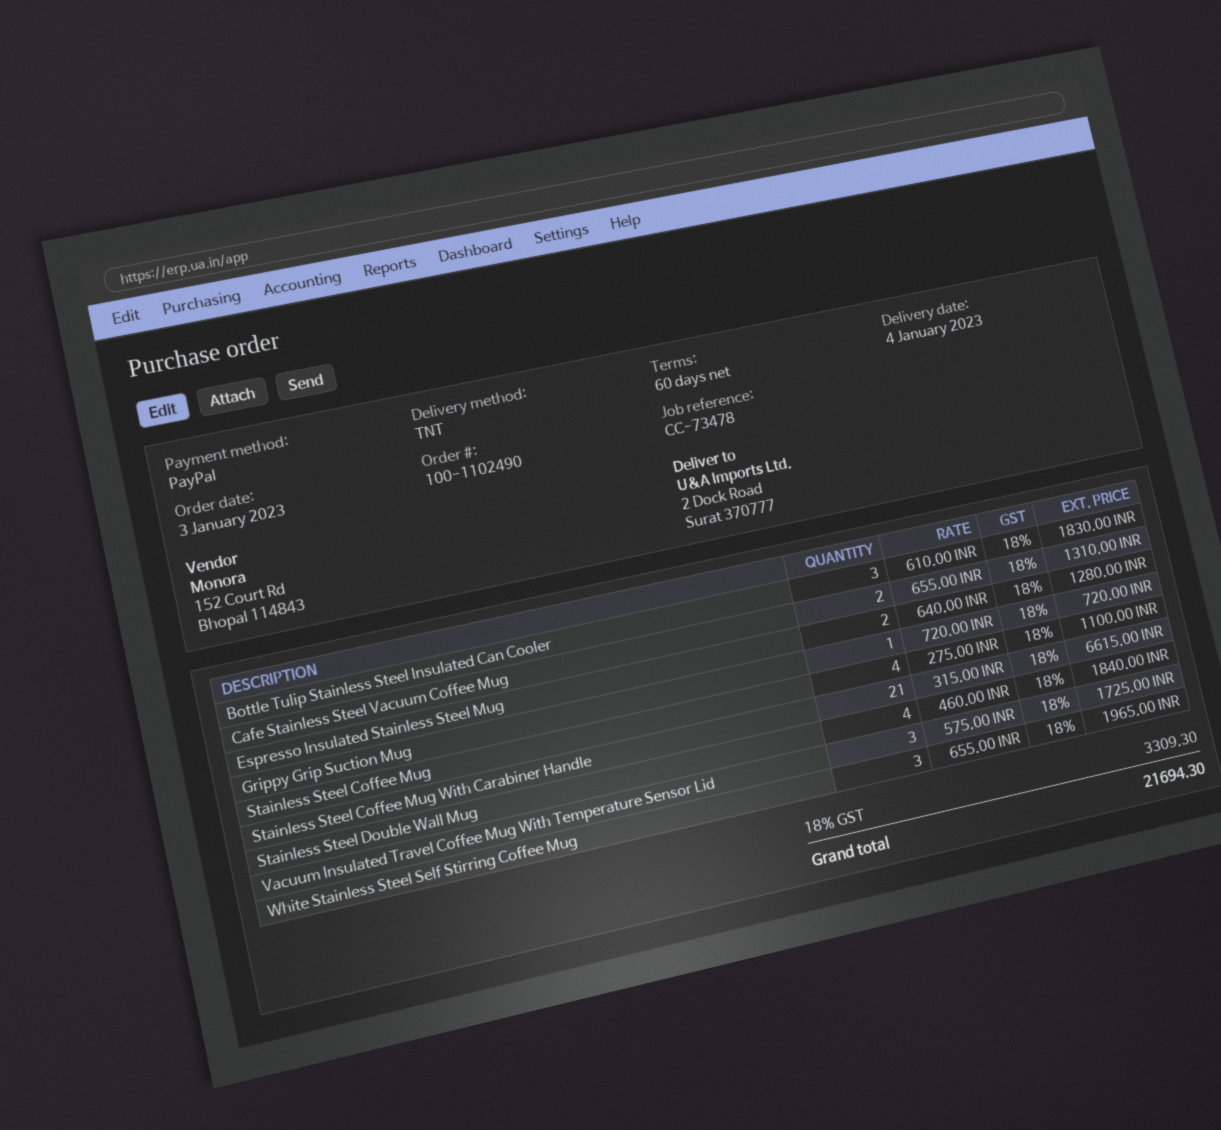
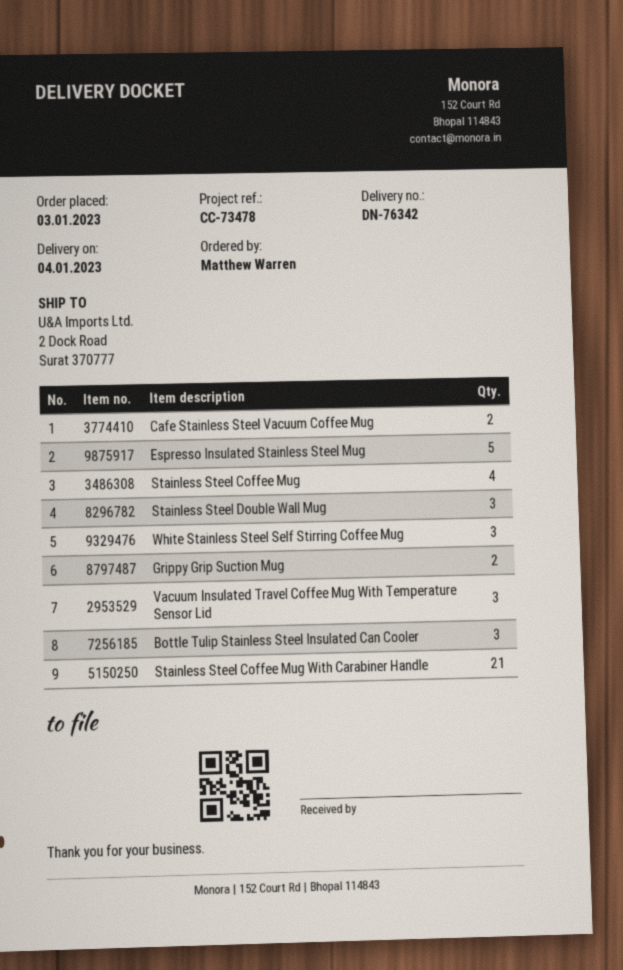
Espresso Insulated Stainless Steel Mug: 2 -> 5
Grippy Grip Suction Mug: 1 -> 2
Stainless Steel Double Wall Mug: 4 -> 3

